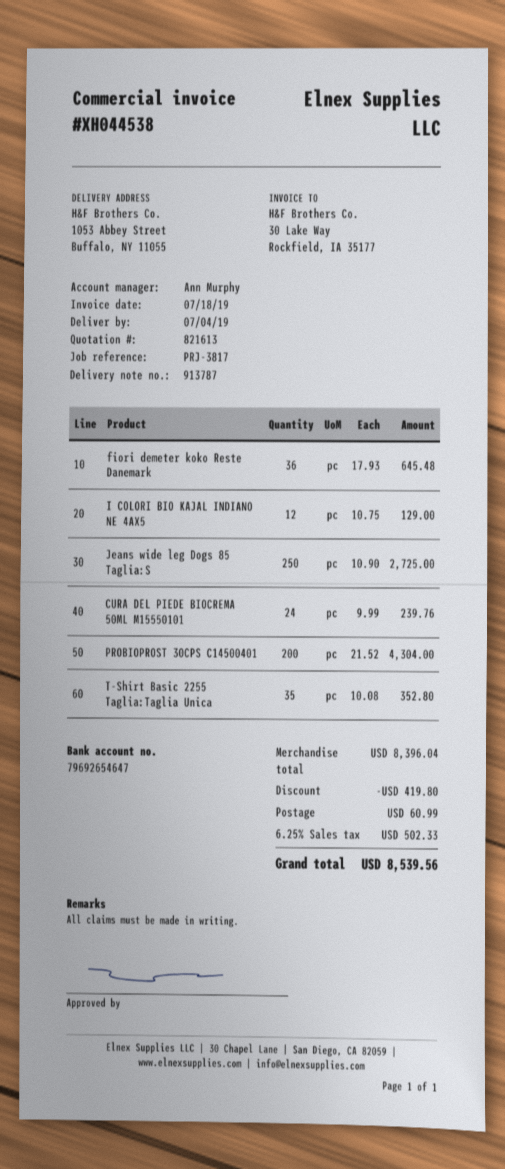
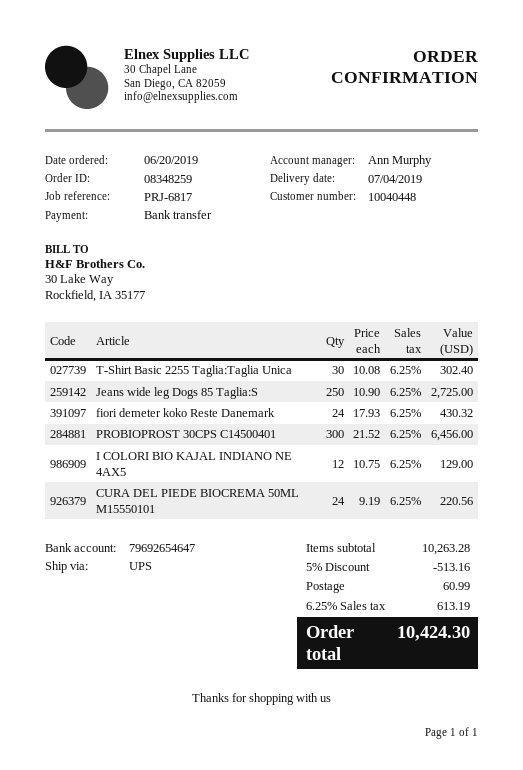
reference: PRJ-3817 -> PRJ-6817
fiori demeter koko Reste Danemark: 36 x 17.93 = 645.48 -> 24 x 17.93 = 430.32
CURA DEL PIEDE BIOCREMA 50ML M15550101: 24 x 9.99 = 239.76 -> 24 x 9.19 = 220.56
PROBIOPROST 30CPS C14500401: 200 x 21.52 = 4304.00 -> 300 x 21.52 = 6456.00
T-Shirt Basic 2255 Taglia:Taglia Unica: 35 x 10.08 = 352.80 -> 30 x 10.08 = 302.40
subtotal: 8396.04 -> 10263.28
discount: 419.80 -> 513.16
tax: 6.25% = 502.33 -> 6.25% = 613.19
total: 8539.56 -> 10424.30

